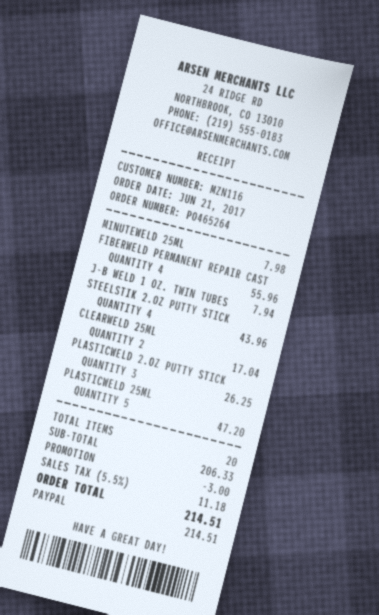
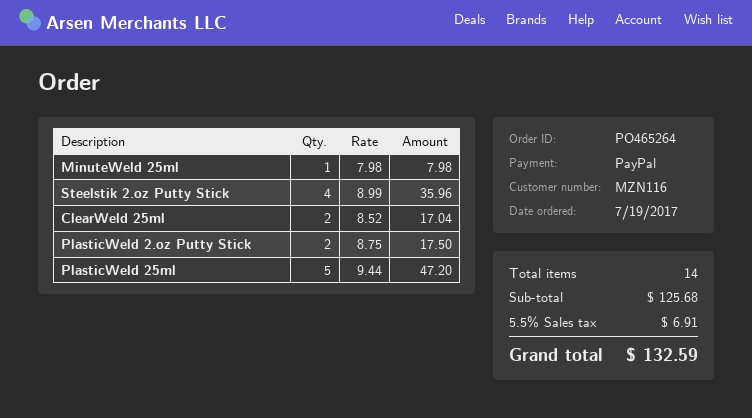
order date: 2017-06-21 -> 2017-07-19
FIBERWELD PERMANENT REPAIR CAST: 4 for 55.96 -> none
J-B WELD 1 OZ. TWIN TUBES: 1 for 7.94 -> none
STEELSTIK 2.OZ PUTTY STICK: 4 for 43.96 -> 4 for 35.96
PLASTICWELD 2.OZ PUTTY STICK: 3 for 26.25 -> 2 for 17.50
total quantity: 20 -> 14
subtotal: 206.33 -> 125.68
discount: 3.00 -> none
tax: 5.5% = 11.18 -> 5.5% = 6.91
total: 214.51 -> 132.59

